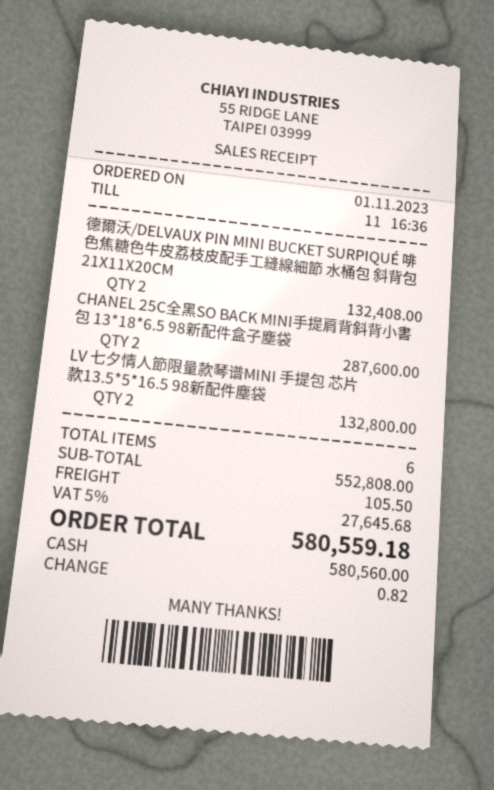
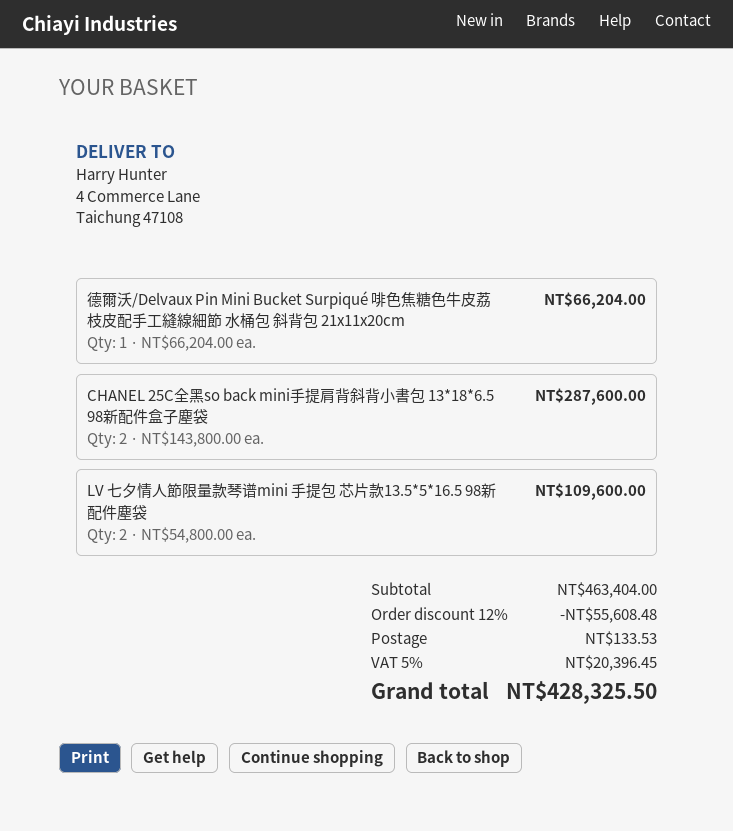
德爾沃/DELVAUX PIN MINI BUCKET SURPIQUÉ 啡色焦糖色牛皮荔枝皮配手工縫線細節 水桶包 斜背包 21X11X20CM: 2 for 132408.00 -> 1 for 66204.00
LV 七夕情人節限量款琴谱MINI 手提包 芯片款13.5*5*16.5 98新配件塵袋: 2 for 132800.00 -> 2 for 109600.00
subtotal: 552808.00 -> 463404.00
discount: none -> 12% = 55608.48
shipping: 105.50 -> 133.53
tax: 5% = 27645.68 -> 5% = 20396.45
total: 580559.18 -> 428325.50

